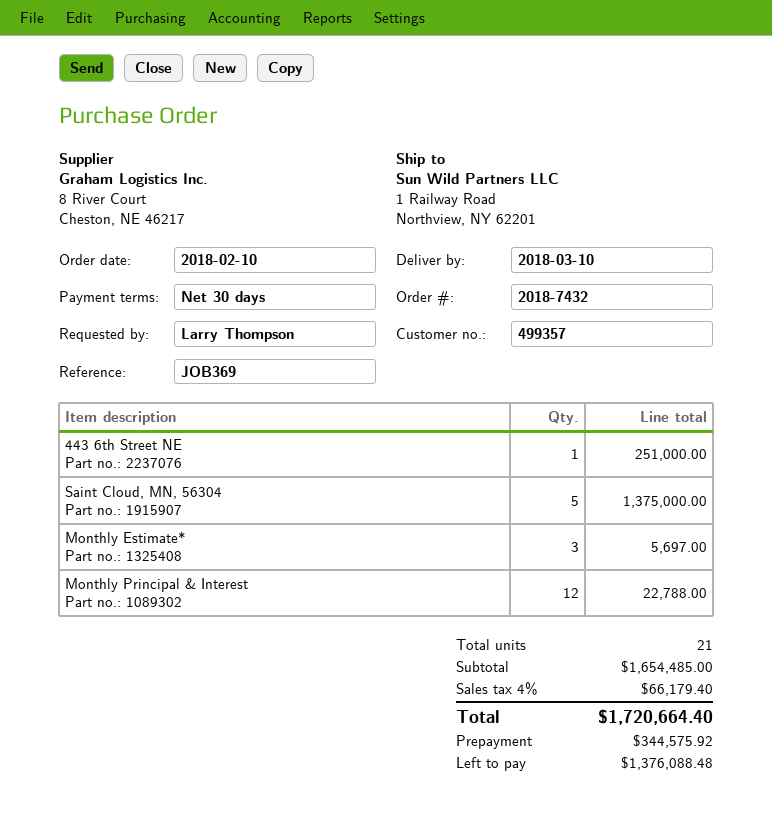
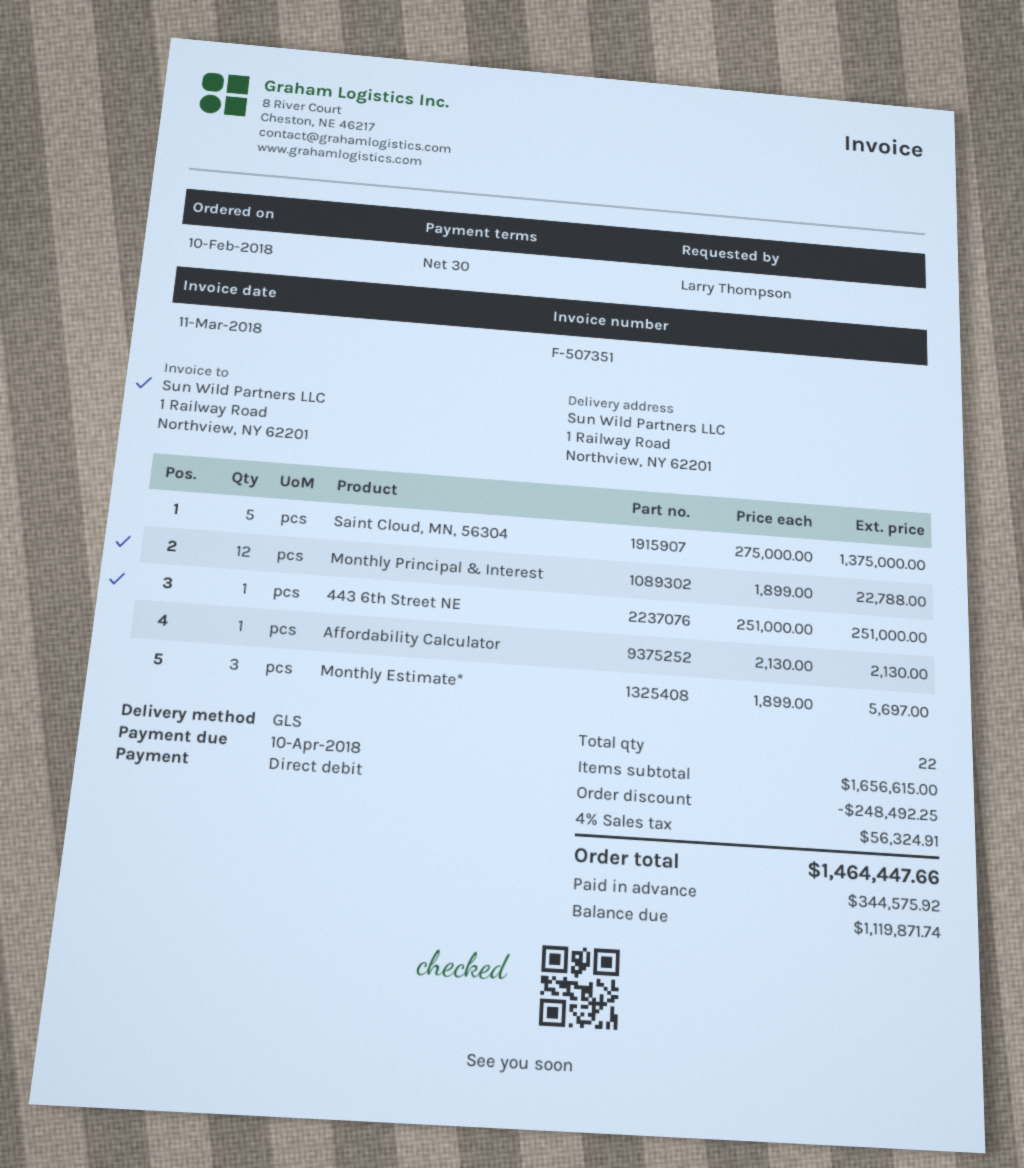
Affordability Calculator: none -> 1 for 2130.00
total quantity: 21 -> 22
subtotal: 1654485.00 -> 1656615.00
discount: none -> 248492.25
tax: 4% = 66179.40 -> 4% = 56324.91
total: 1720664.40 -> 1464447.66
balance: 1376088.48 -> 1119871.74

